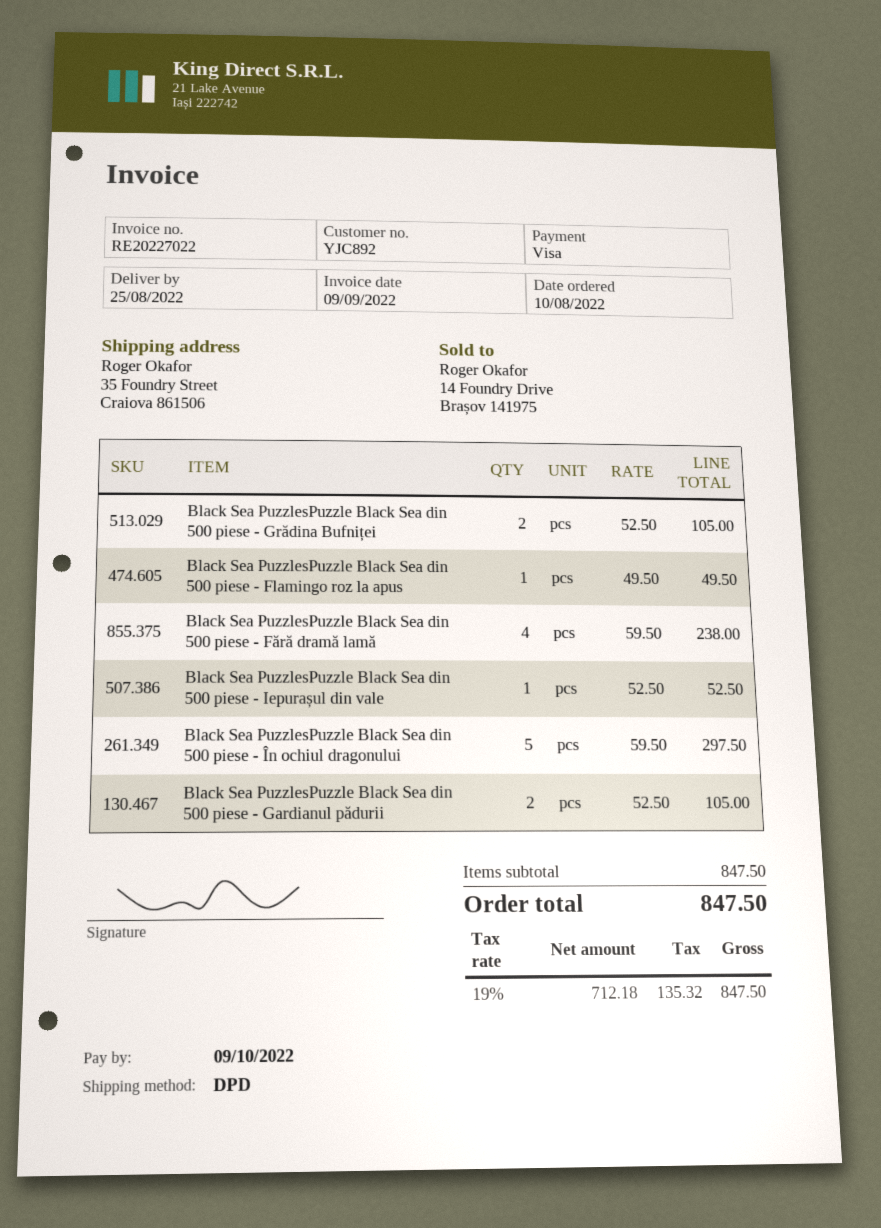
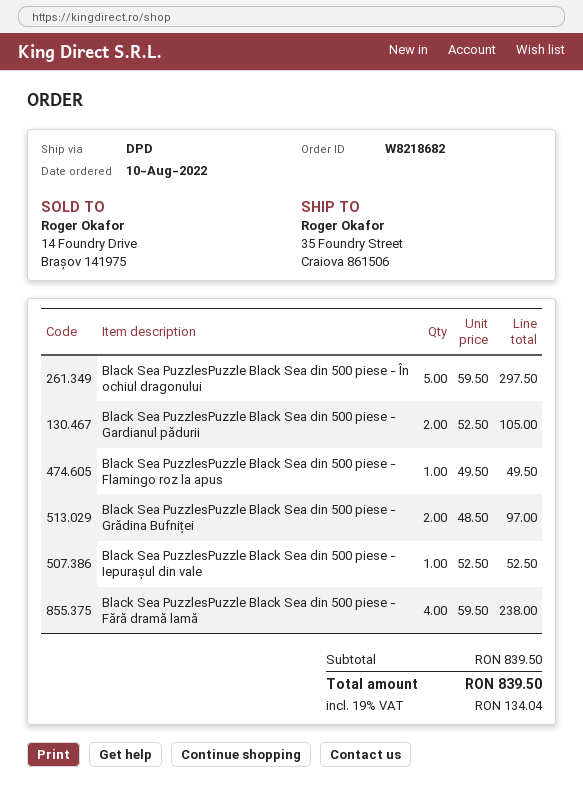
Black Sea PuzzlesPuzzle Black Sea din 500 piese - Grădina Bufniței: 2 x 52.50 = 105.00 -> 2 x 48.50 = 97.00
subtotal: 847.50 -> 839.50
tax: 19% = 135.32 -> 19% = 134.04
total: 847.50 -> 839.50

